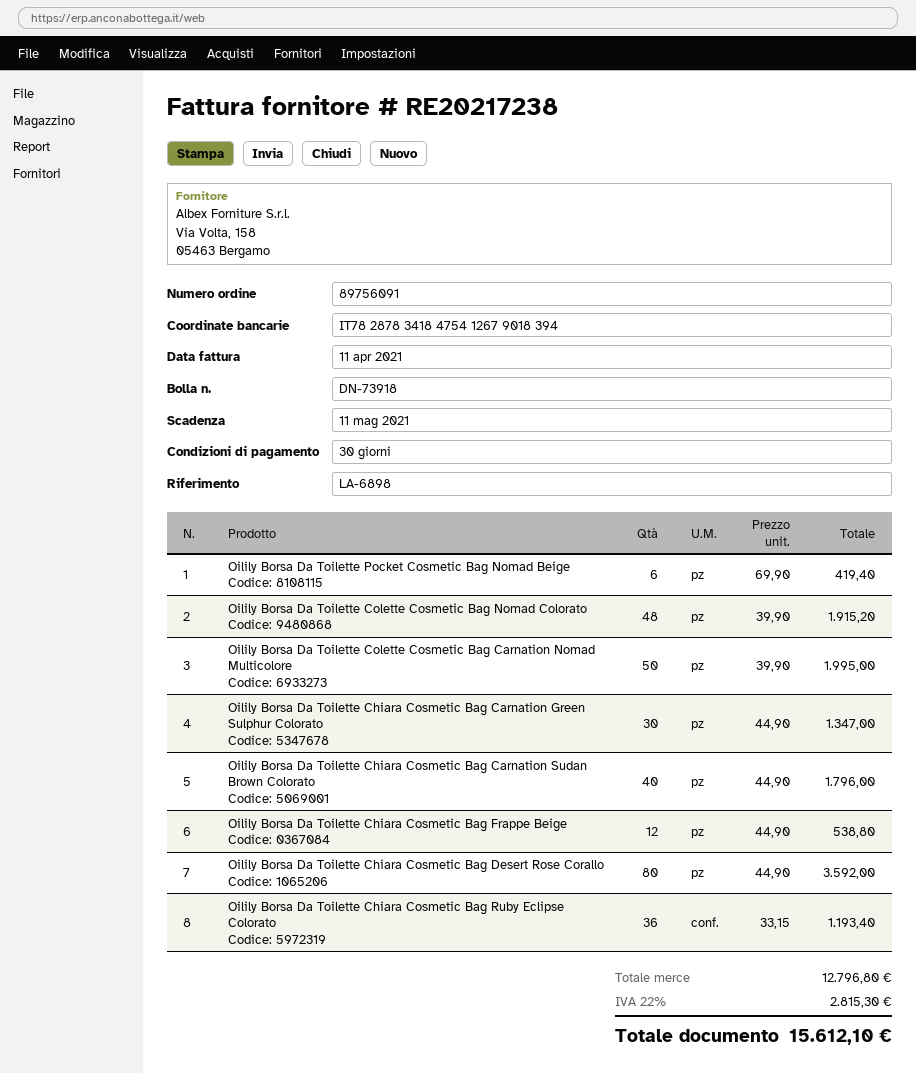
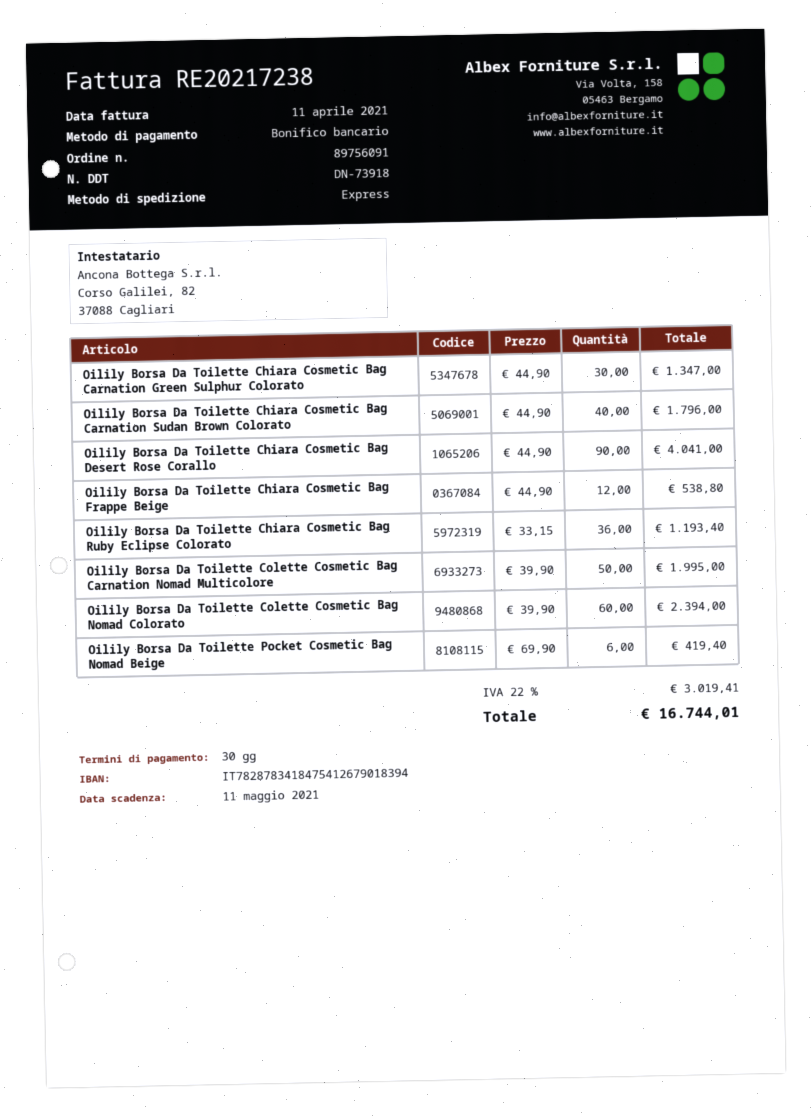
Oilily Borsa Da Toilette Colette Cosmetic Bag Nomad Colorato: 48 x 39.90 = 1915.20 -> 60 x 39.90 = 2394.00
Oilily Borsa Da Toilette Chiara Cosmetic Bag Desert Rose Corallo: 80 x 44.90 = 3592.00 -> 90 x 44.90 = 4041.00
tax: 22% = 2815.30 -> 22% = 3019.41
total: 15612.10 -> 16744.01

